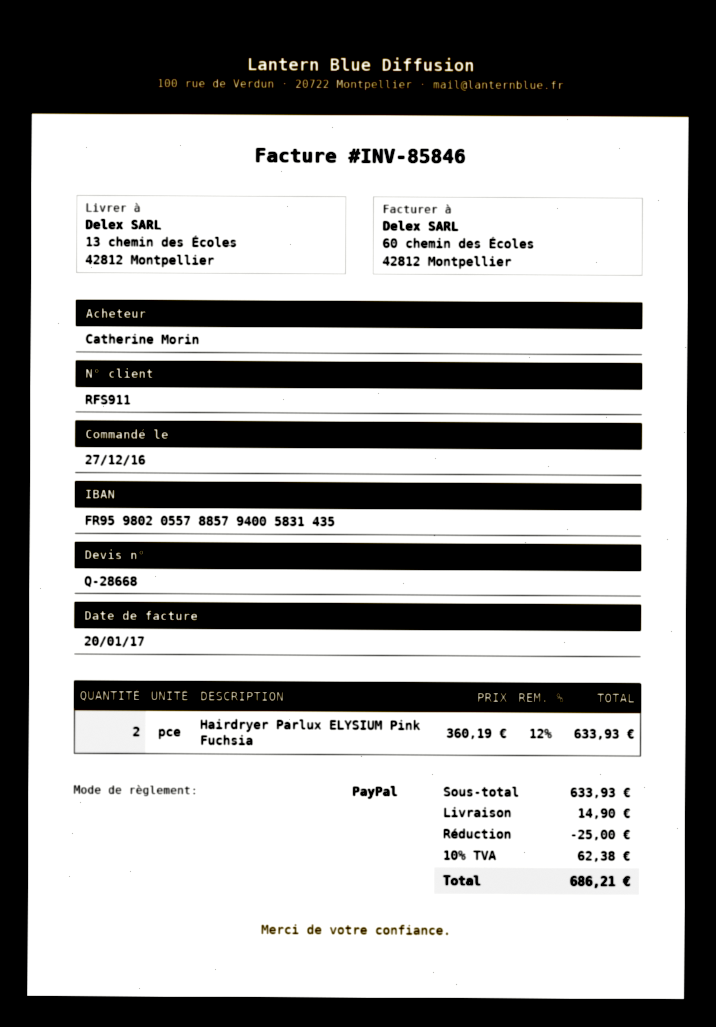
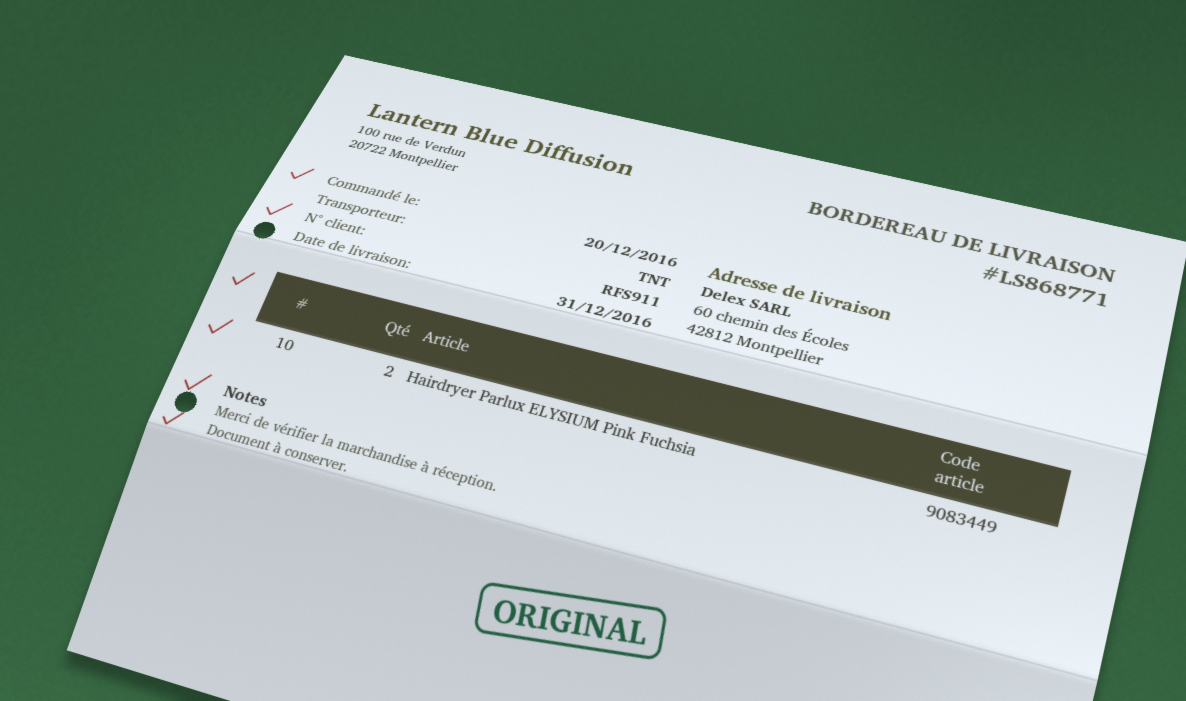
order date: 2016-12-27 -> 2016-12-20
ship to: 13 chemin des Écoles, 42812 Montpellier -> 60 chemin des Écoles, 42812 Montpellier

